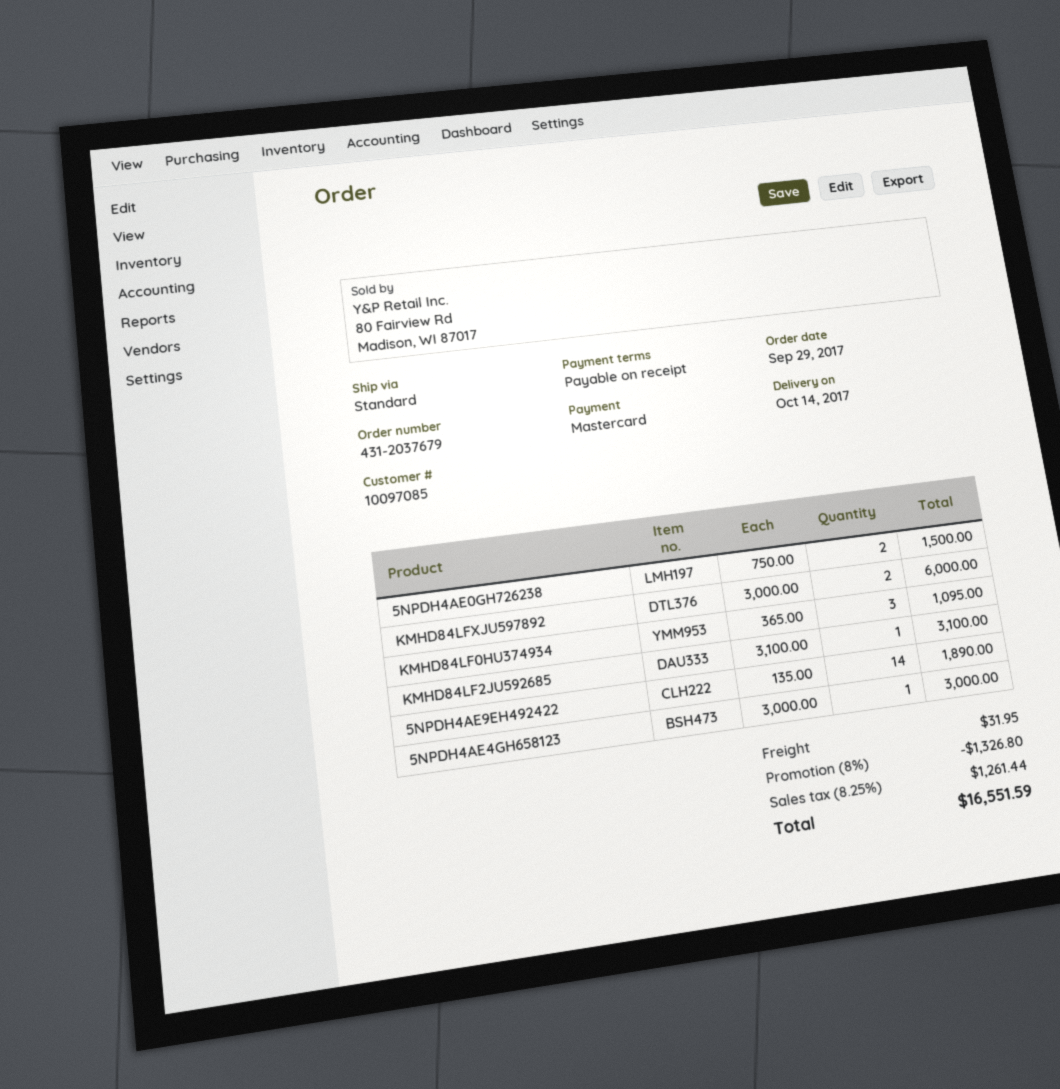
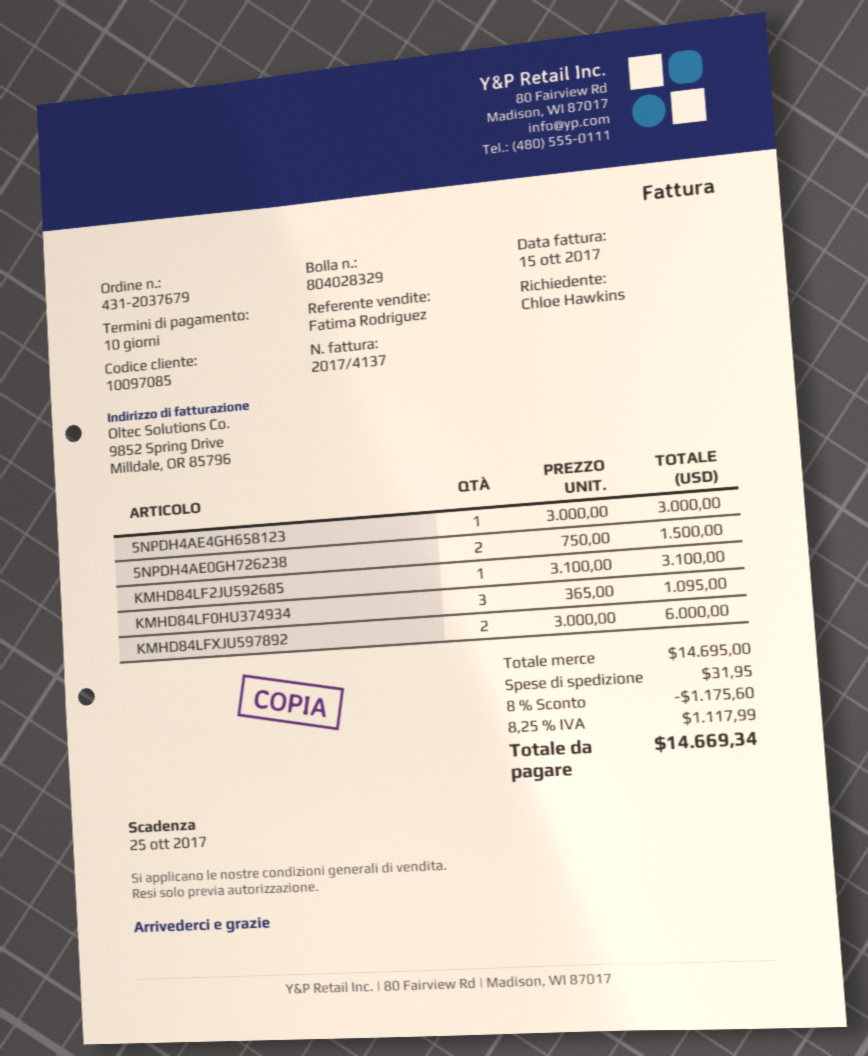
payment terms: on receipt -> 10 days
5NPDH4AE9EH492422: 14 x 135.00 = 1890.00 -> none
discount: 8% = 1326.80 -> 8% = 1175.60
tax: 8.25% = 1261.44 -> 8.25% = 1117.99
total: 16551.59 -> 14669.34

